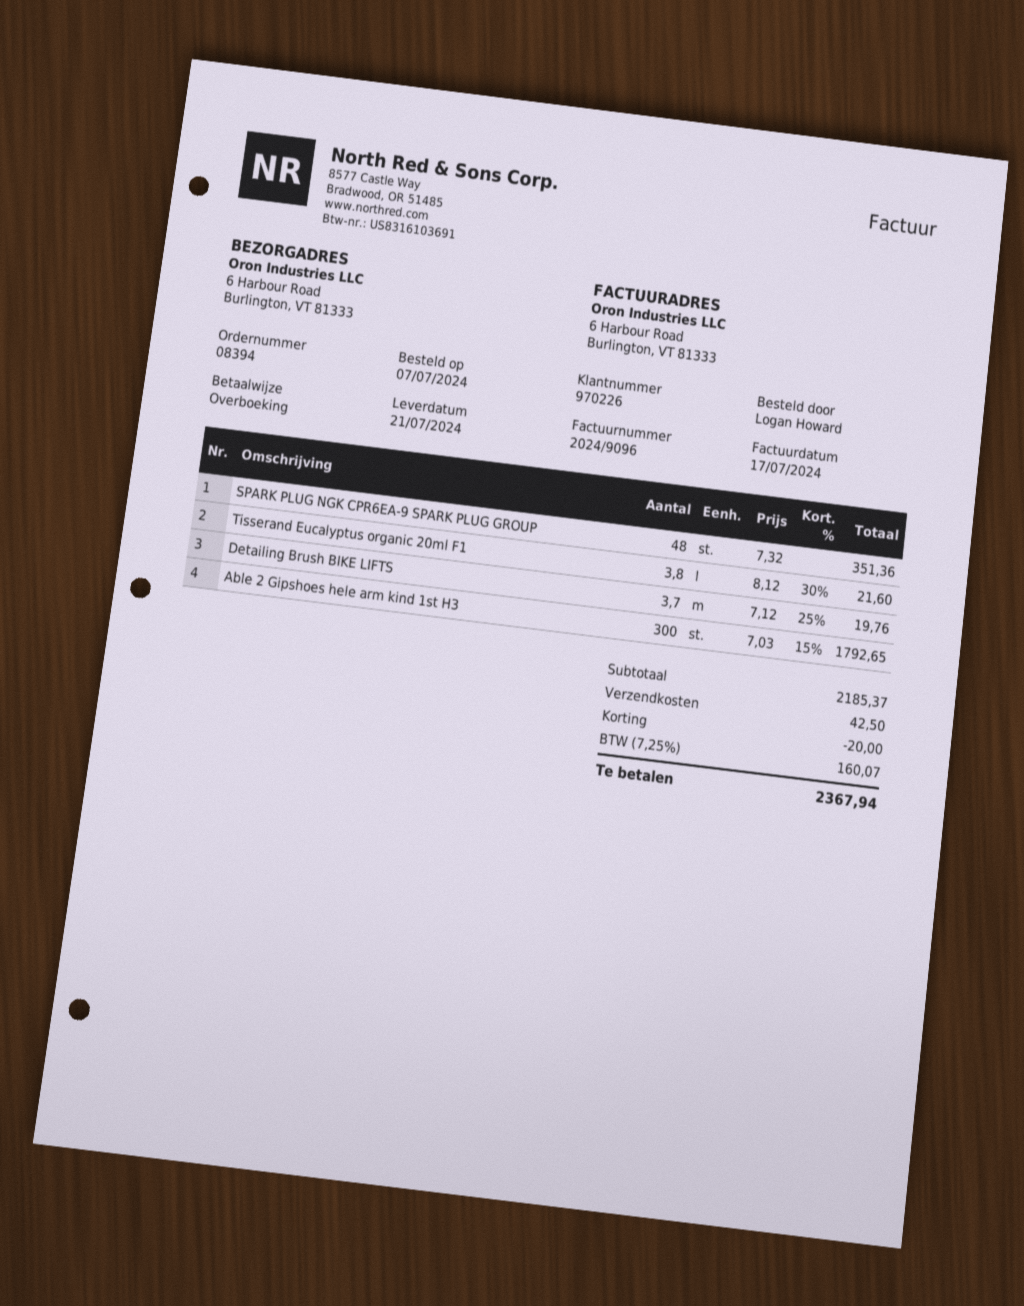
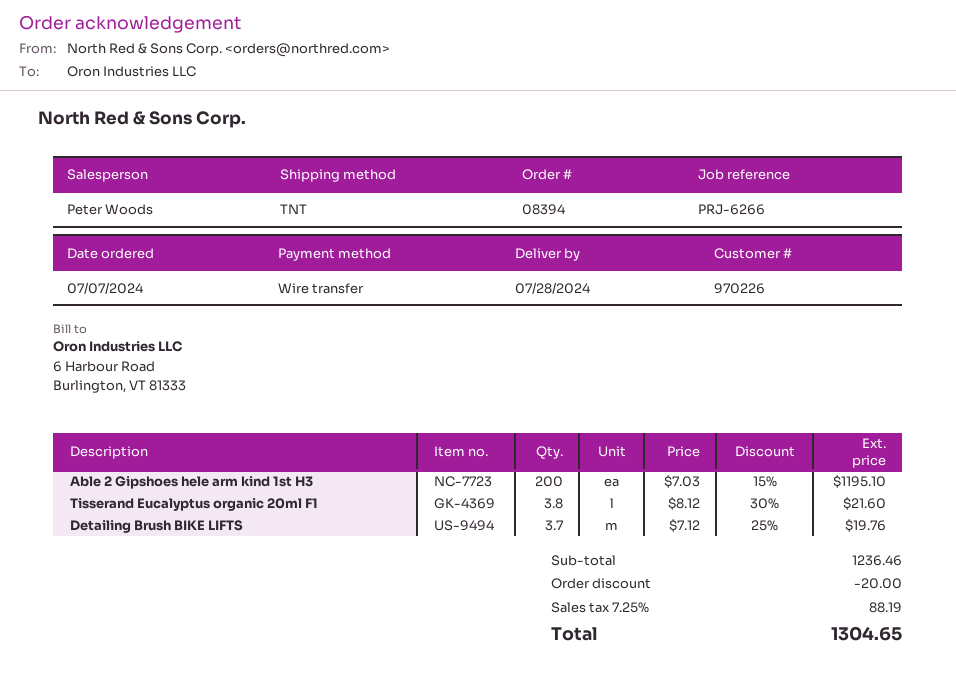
delivery date: 2024-07-21 -> 2024-07-28
SPARK PLUG NGK CPR6EA-9 SPARK PLUG GROUP: 48 x 7.32 = 351.36 -> none
Able 2 Gipshoes hele arm kind 1st H3: 300 x 7.03 - 15% = 1792.65 -> 200 x 7.03 - 15% = 1195.10
subtotal: 2185.37 -> 1236.46
shipping: 42.50 -> none
tax: 7.25% = 160.07 -> 7.25% = 88.19
total: 2367.94 -> 1304.65

